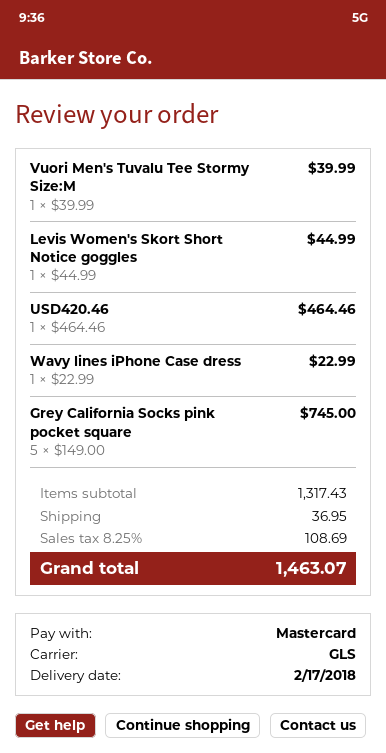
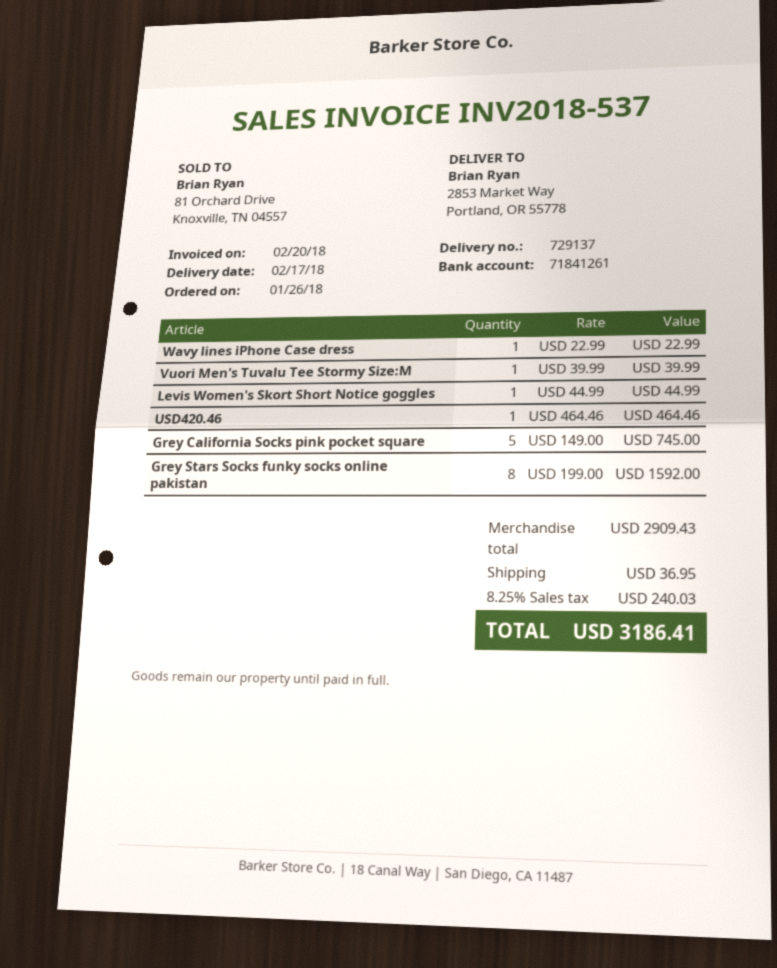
Grey Stars Socks funky socks online pakistan: none -> 8 x 199.00 = 1592.00
subtotal: 1317.43 -> 2909.43
tax: 8.25% = 108.69 -> 8.25% = 240.03
total: 1463.07 -> 3186.41

